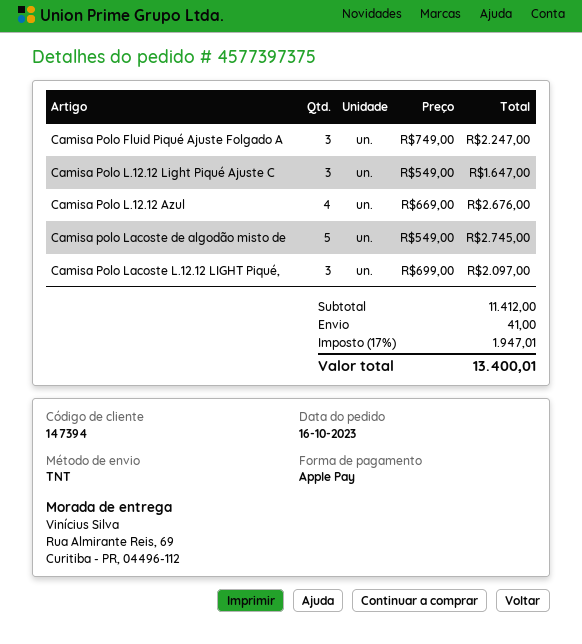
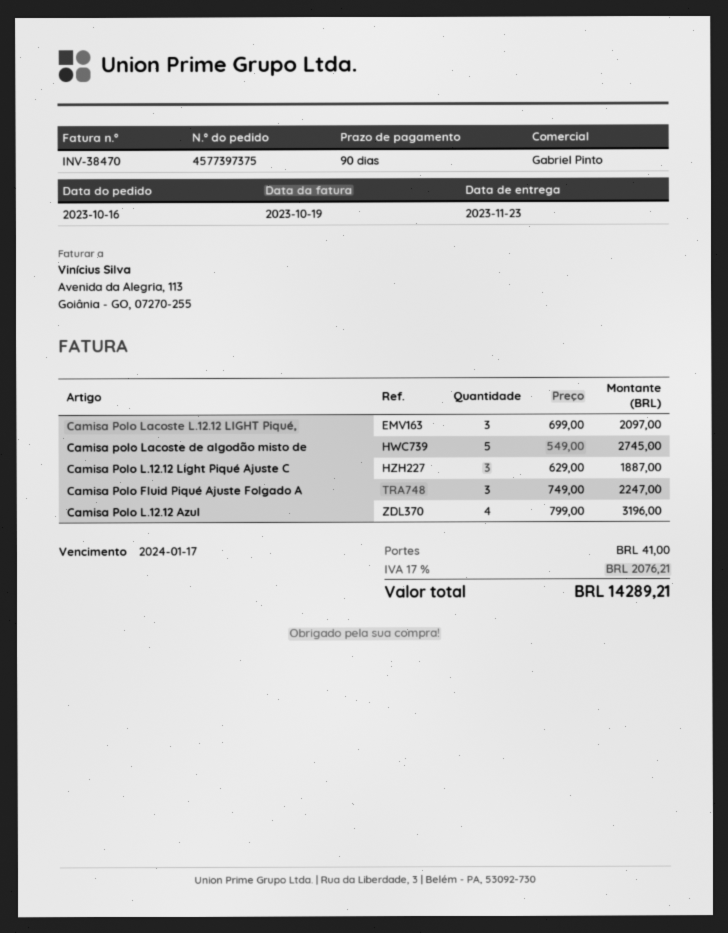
Camisa Polo L.12.12 Light Piqué Ajuste C: 3 x 549.00 = 1647.00 -> 3 x 629.00 = 1887.00
Camisa Polo L.12.12 Azul: 4 x 669.00 = 2676.00 -> 4 x 799.00 = 3196.00
tax: 17% = 1947.01 -> 17% = 2076.21
total: 13400.01 -> 14289.21

